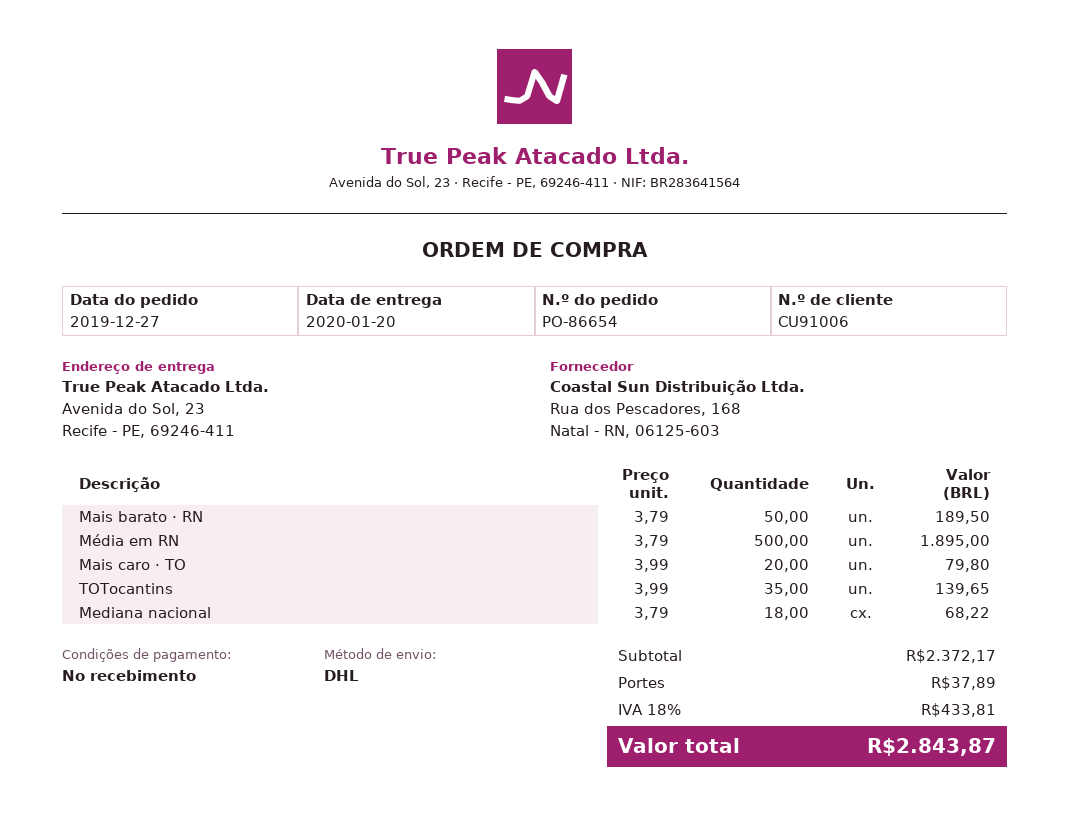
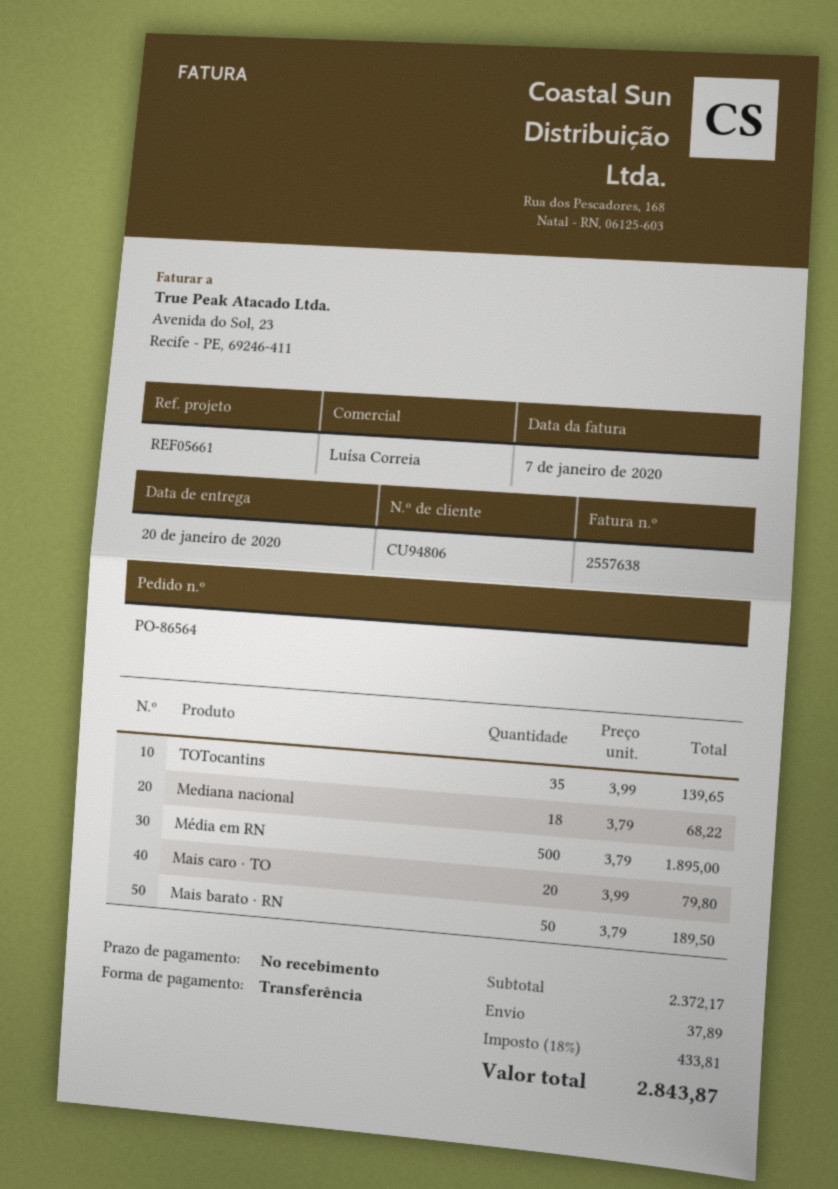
order number: PO-86654 -> PO-86564
customer number: CU91006 -> CU94806

